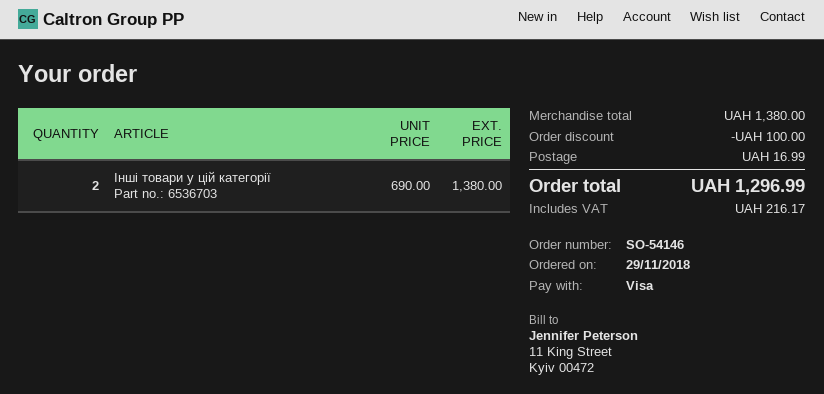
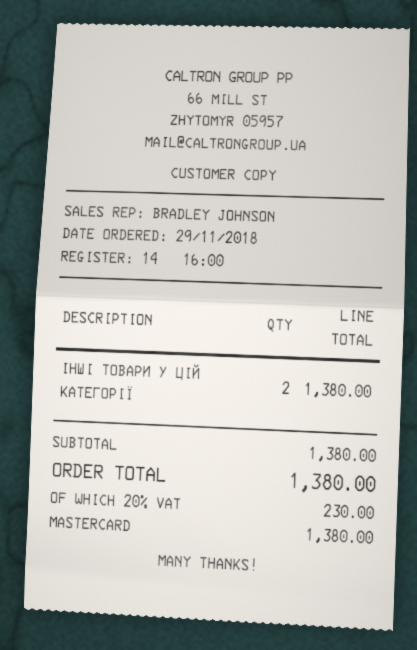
payment method: Visa -> Mastercard
discount: 100.00 -> none
shipping: 16.99 -> none
tax: 216.17 -> 230.00
total: 1296.99 -> 1380.00

